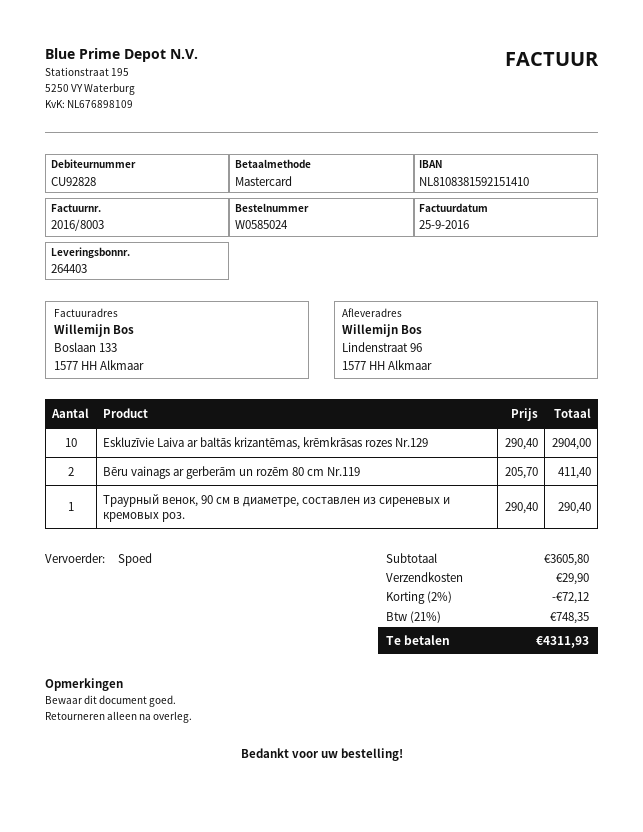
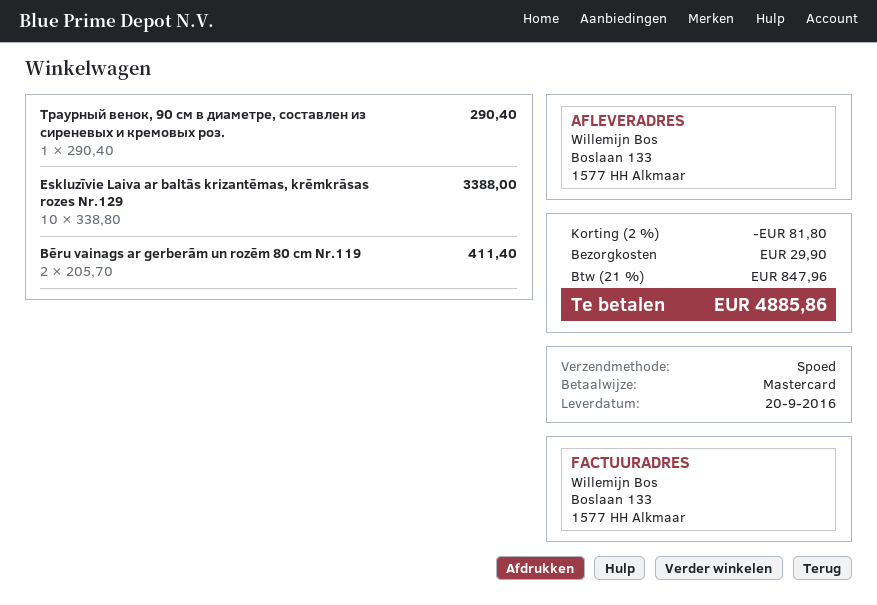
ship to: Lindenstraat 96, 1577 HH Alkmaar -> Boslaan 133, 1577 HH Alkmaar
Eskluzīvie Laiva ar baltās krizantēmas, krēmkrāsas rozes Nr.129: 10 x 290.40 = 2904.00 -> 10 x 338.80 = 3388.00
discount: 2% = 72.12 -> 2% = 81.80
tax: 21% = 748.35 -> 21% = 847.96
total: 4311.93 -> 4885.86

